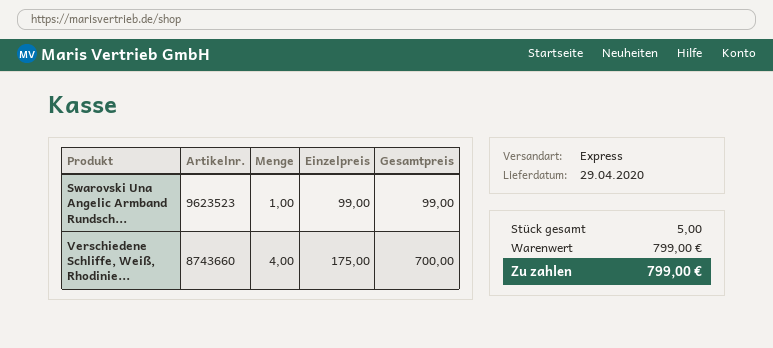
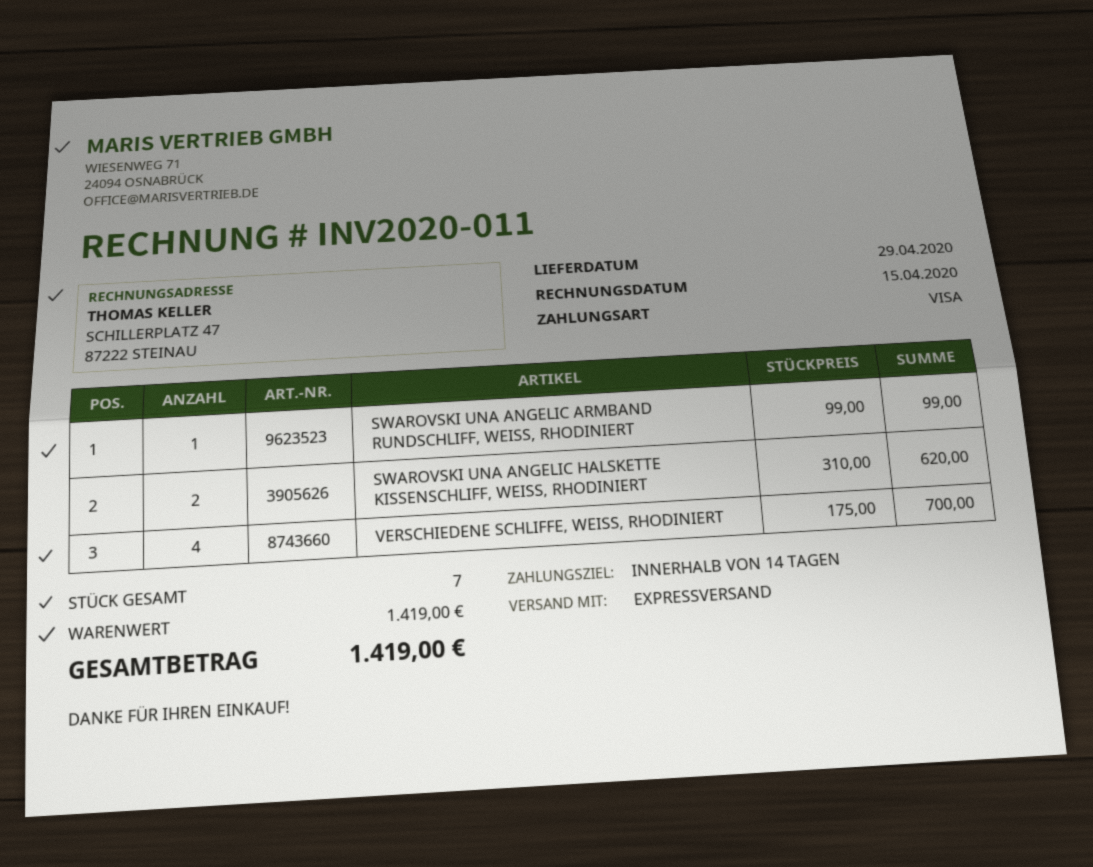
SWAROVSKI UNA ANGELIC HALSKETTE KISSENSCHLIFF, WEISS, RHODINIERT: none -> 2 x 310.00 = 620.00
total quantity: 5 -> 7
subtotal: 799.00 -> 1419.00
total: 799.00 -> 1419.00

